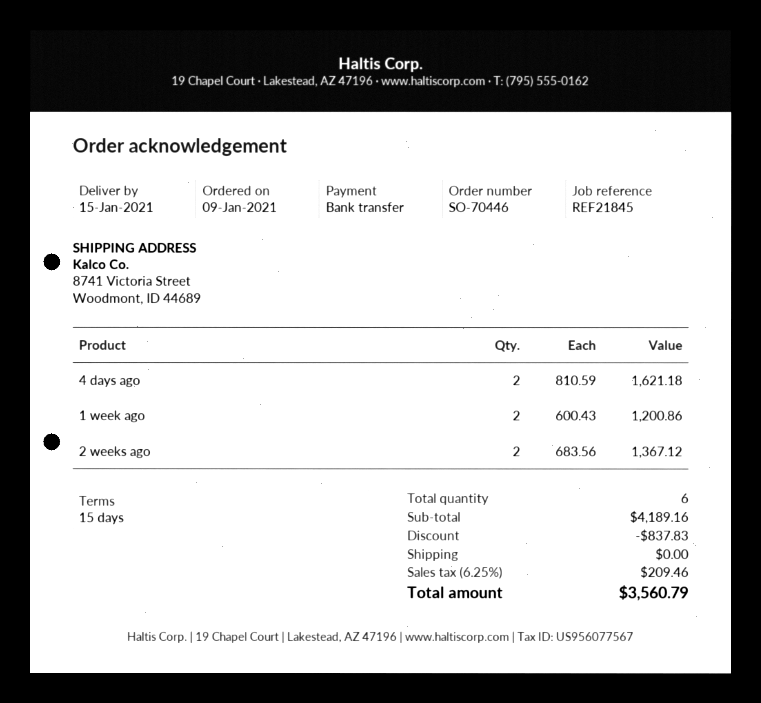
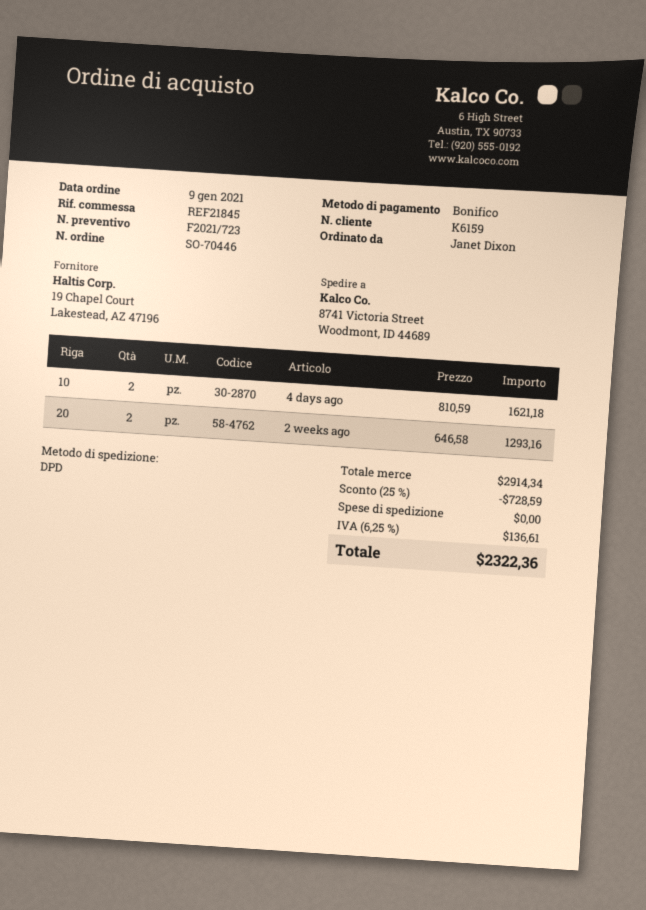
1 week ago: 2 x 600.43 = 1200.86 -> none
2 weeks ago: 2 x 683.56 = 1367.12 -> 2 x 646.58 = 1293.16
subtotal: 4189.16 -> 2914.34
discount: 837.83 -> 728.59
tax: 6.25% = 209.46 -> 6.25% = 136.61
total: 3560.79 -> 2322.36

